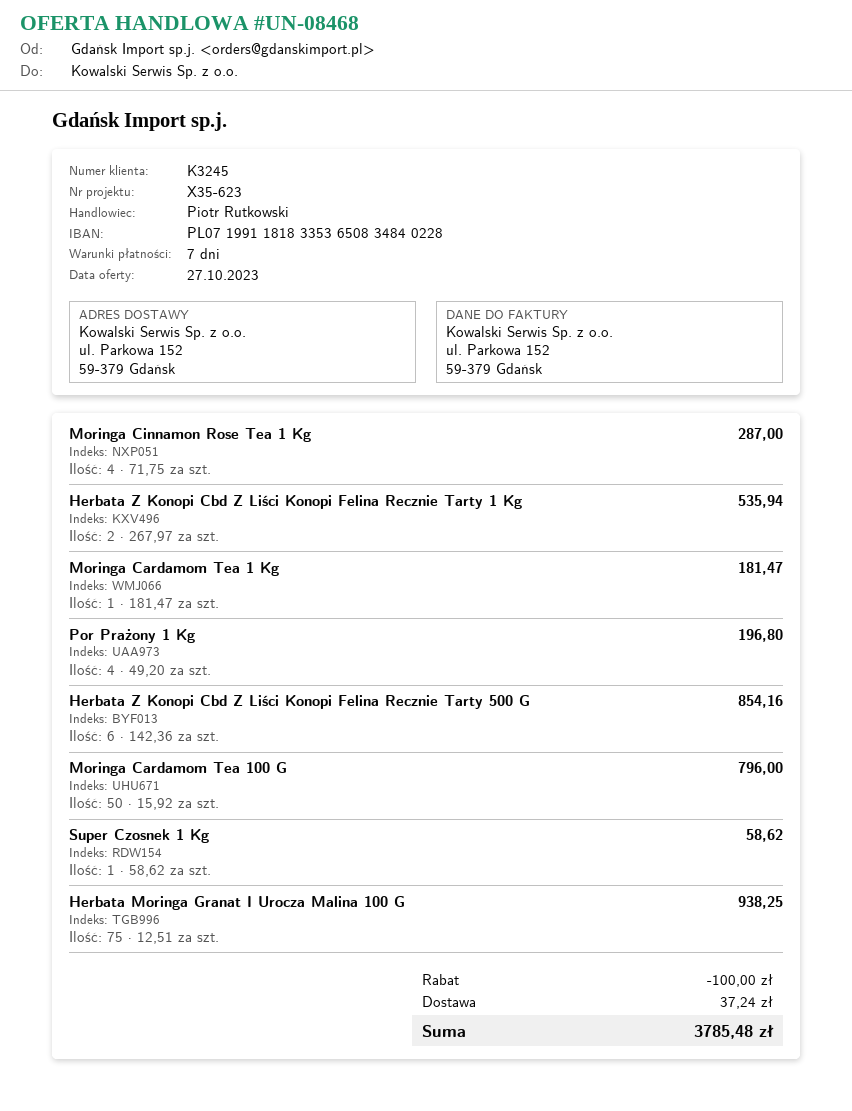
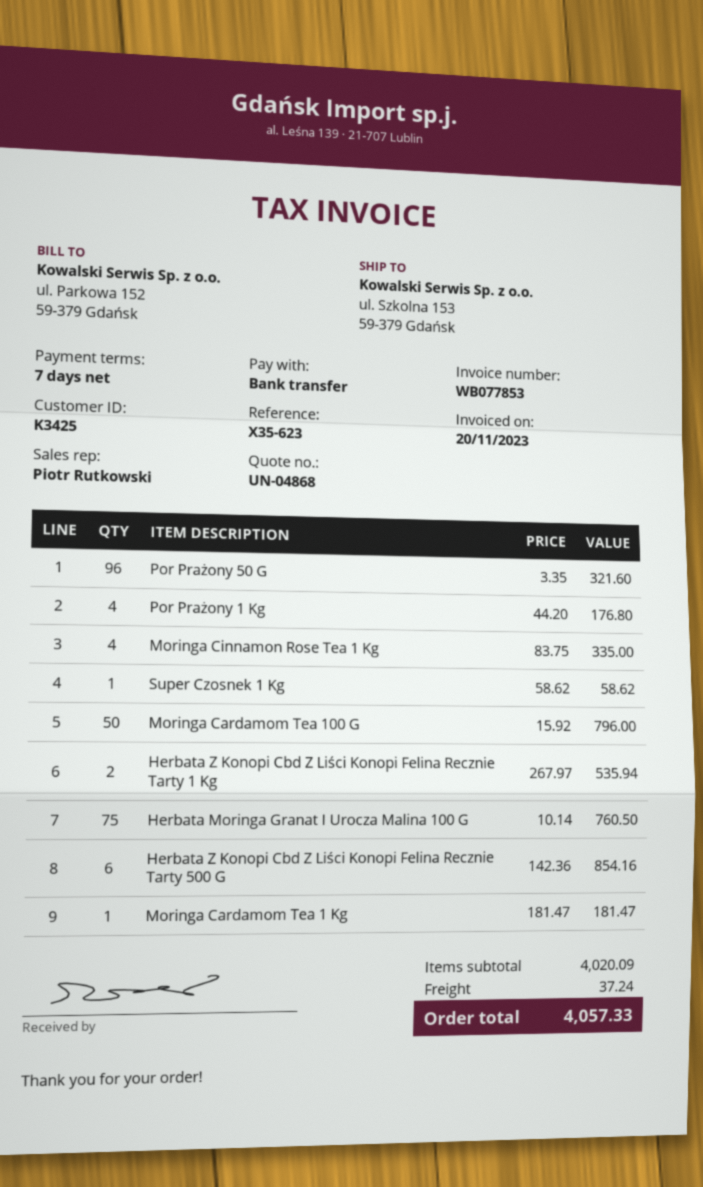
quote number: UN-08468 -> UN-04868
customer number: K3245 -> K3425
ship to: ul. Parkowa 152, 59-379 Gdańsk -> ul. Szkolna 153, 59-379 Gdańsk
Moringa Cinnamon Rose Tea 1 Kg: 4 x 71.75 = 287.00 -> 4 x 83.75 = 335.00
Por Prażony 1 Kg: 4 x 49.20 = 196.80 -> 4 x 44.20 = 176.80
Herbata Moringa Granat I Urocza Malina 100 G: 75 x 12.51 = 938.25 -> 75 x 10.14 = 760.50
Por Prażony 50 G: none -> 96 x 3.35 = 321.60
discount: 100.00 -> none
total: 3785.48 -> 4057.33

